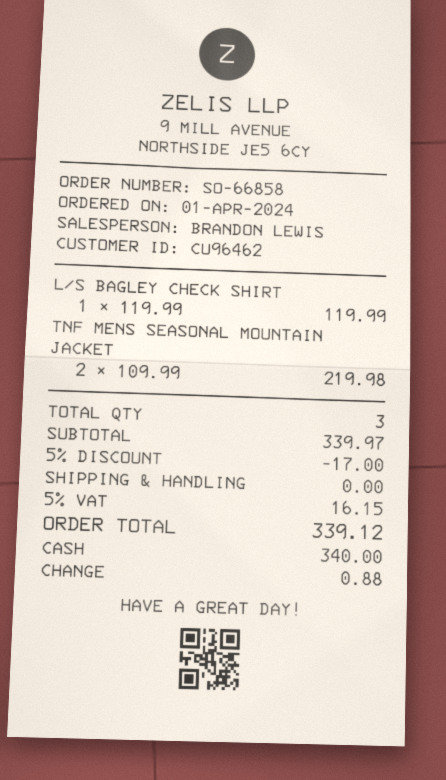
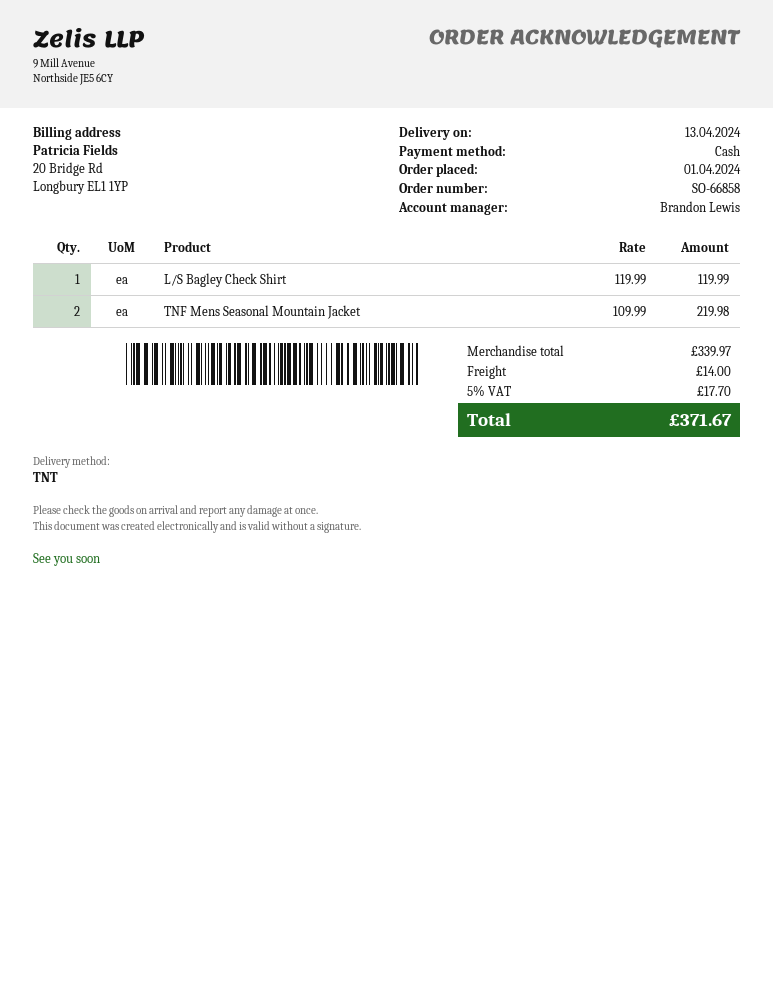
discount: 5% = 17.00 -> none
shipping: 0.00 -> 14.00
tax: 5% = 16.15 -> 5% = 17.70
total: 339.12 -> 371.67

